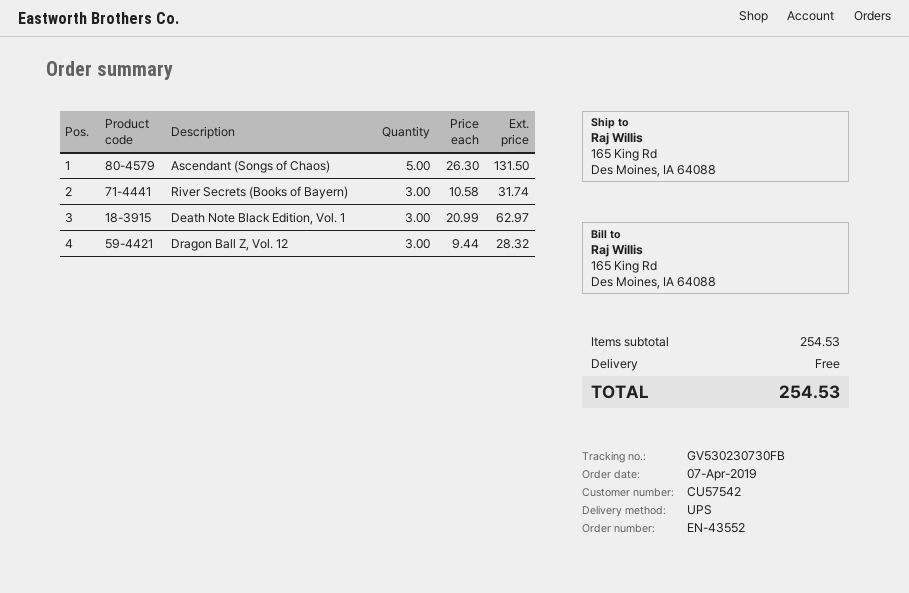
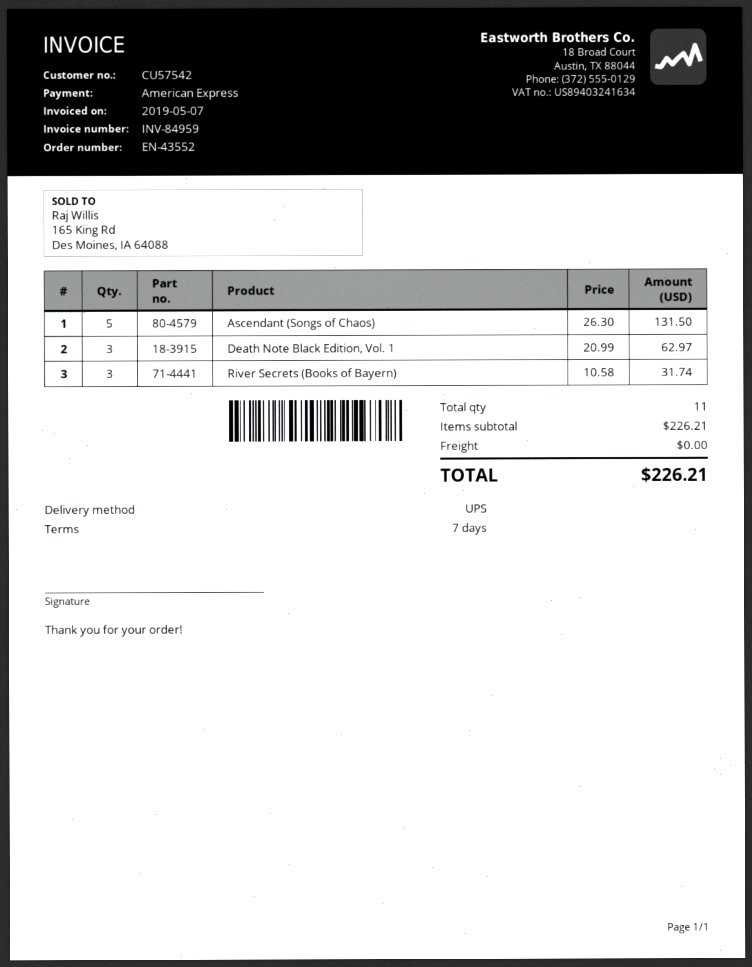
Dragon Ball Z, Vol. 12: 3 x 9.44 = 28.32 -> none
subtotal: 254.53 -> 226.21
total: 254.53 -> 226.21

